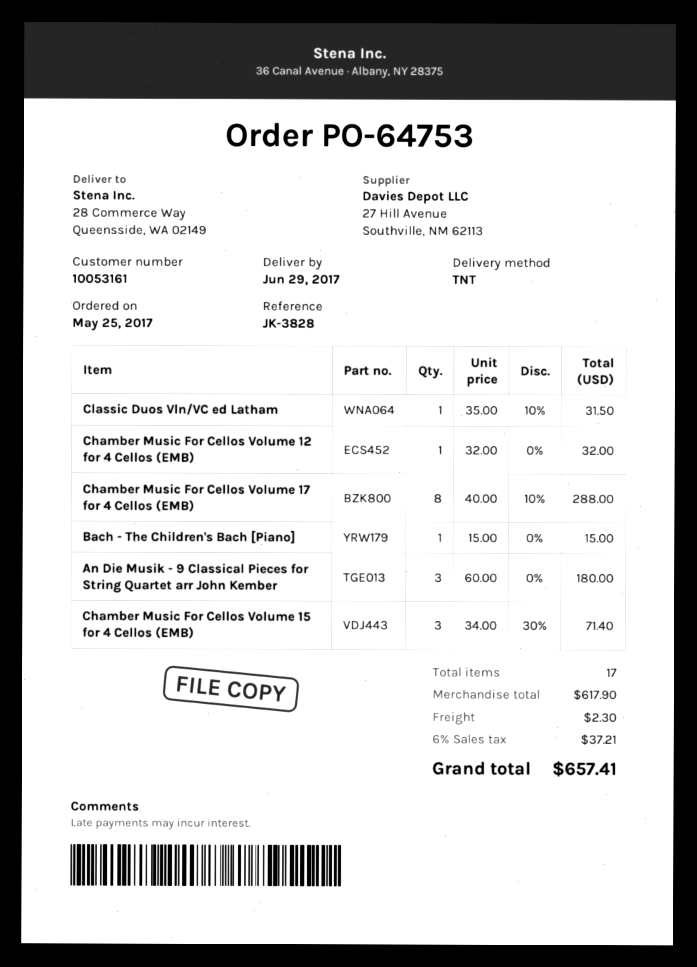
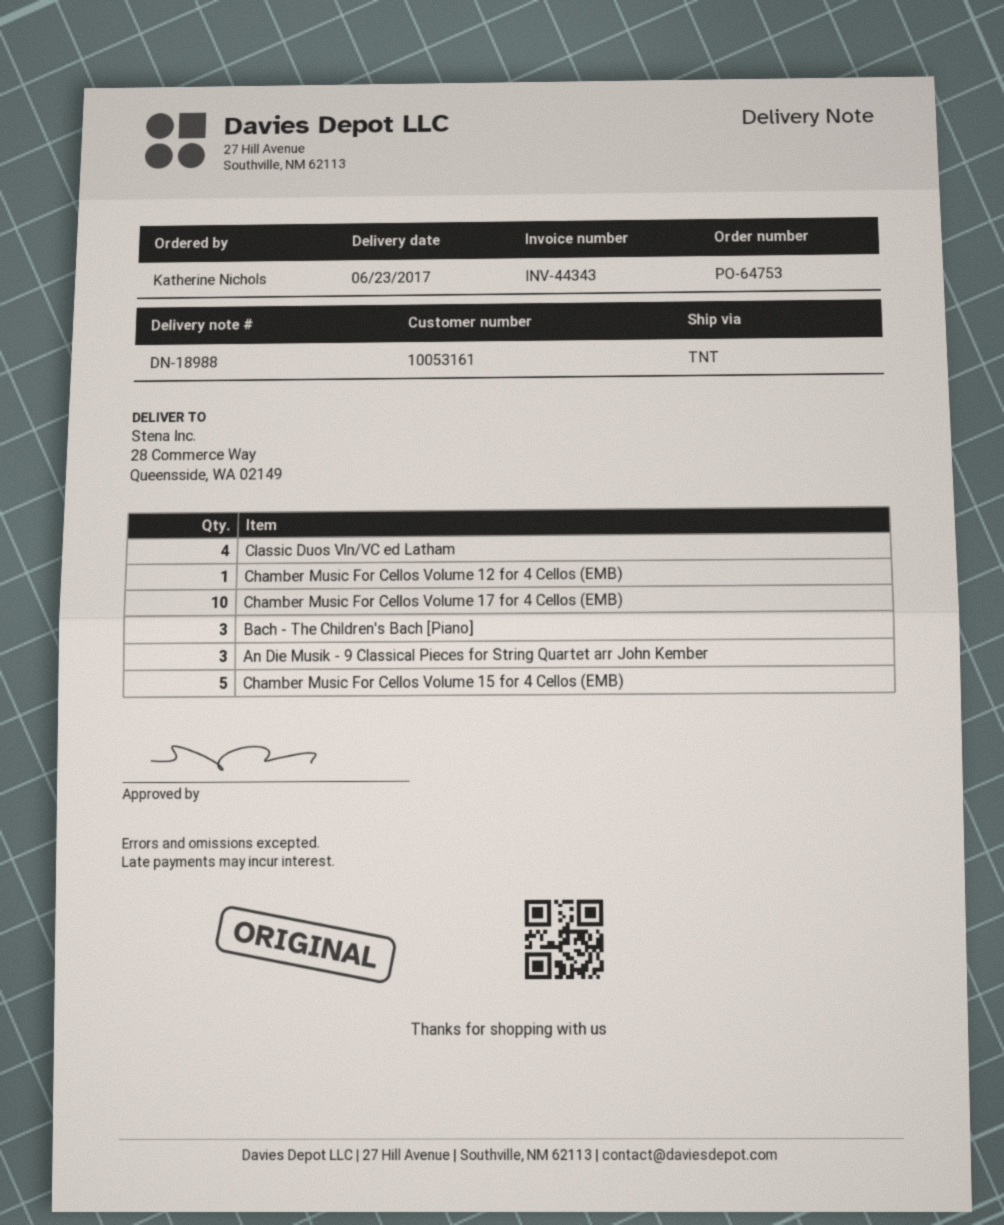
delivery date: 2017-06-29 -> 2017-06-23
Classic Duos Vln/VC ed Latham: 1 -> 4
Chamber Music For Cellos Volume 17 for 4 Cellos (EMB): 8 -> 10
Bach - The Children's Bach [Piano]: 1 -> 3
Chamber Music For Cellos Volume 15 for 4 Cellos (EMB): 3 -> 5

